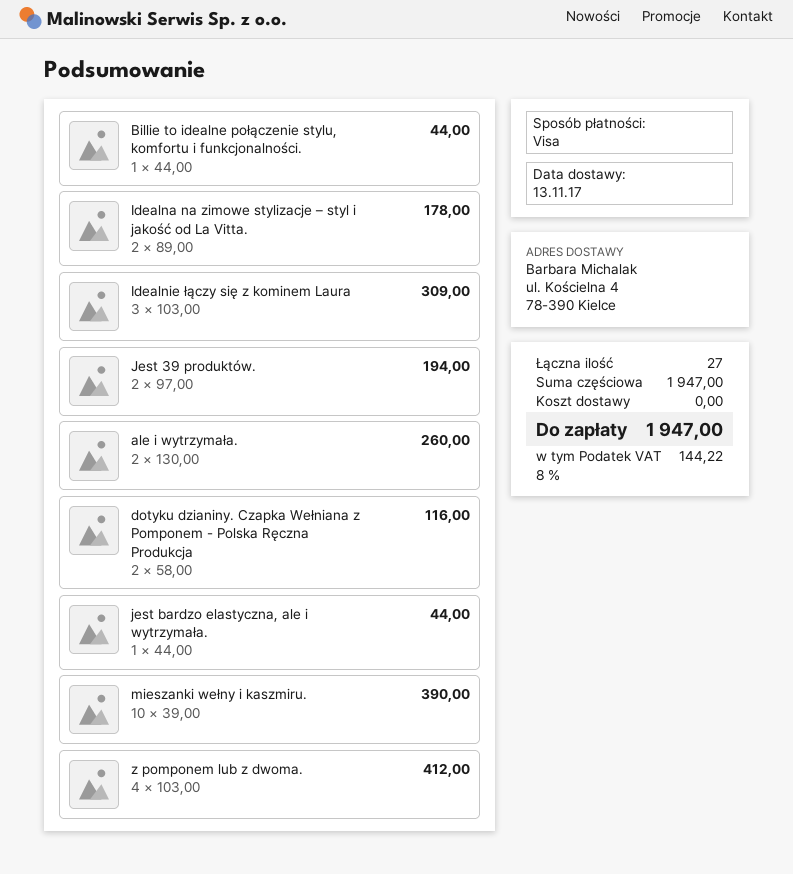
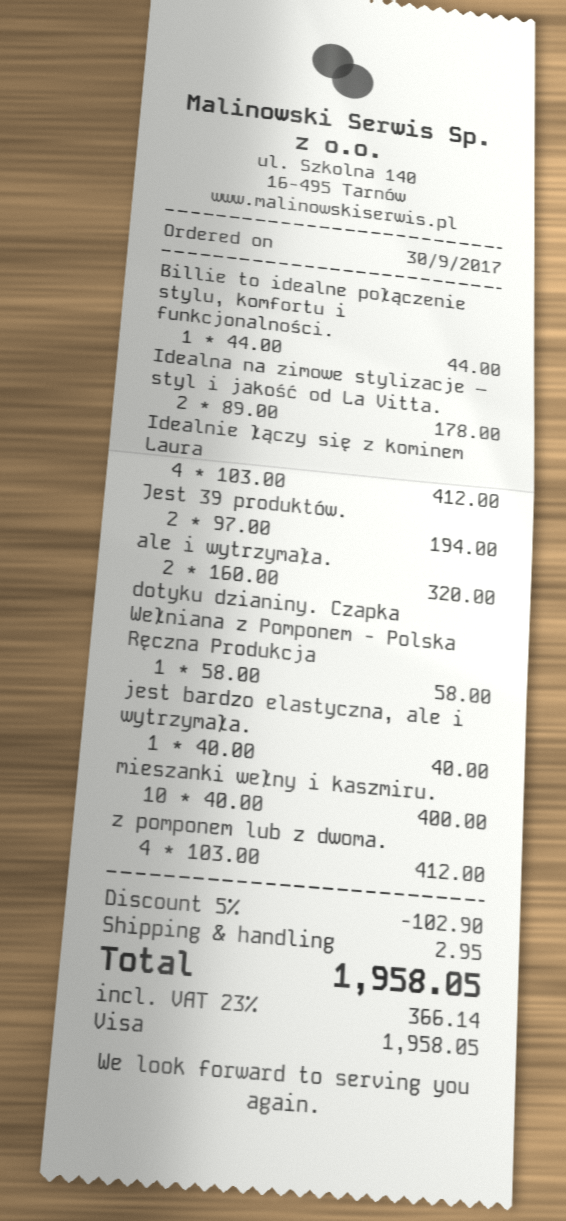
Idealnie łączy się z kominem Laura: 3 x 103.00 = 309.00 -> 4 x 103.00 = 412.00
ale i wytrzymała.: 2 x 130.00 = 260.00 -> 2 x 160.00 = 320.00
dotyku dzianiny. Czapka Wełniana z Pomponem - Polska Ręczna Produkcja: 2 x 58.00 = 116.00 -> 1 x 58.00 = 58.00
jest bardzo elastyczna, ale i wytrzymała.: 1 x 44.00 = 44.00 -> 1 x 40.00 = 40.00
mieszanki wełny i kaszmiru.: 10 x 39.00 = 390.00 -> 10 x 40.00 = 400.00
discount: none -> 5% = 102.90
shipping: 0.00 -> 2.95
tax: 8% = 144.22 -> 23% = 366.14
total: 1947.00 -> 1958.05

